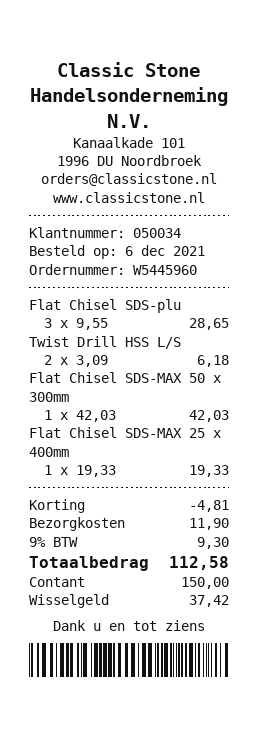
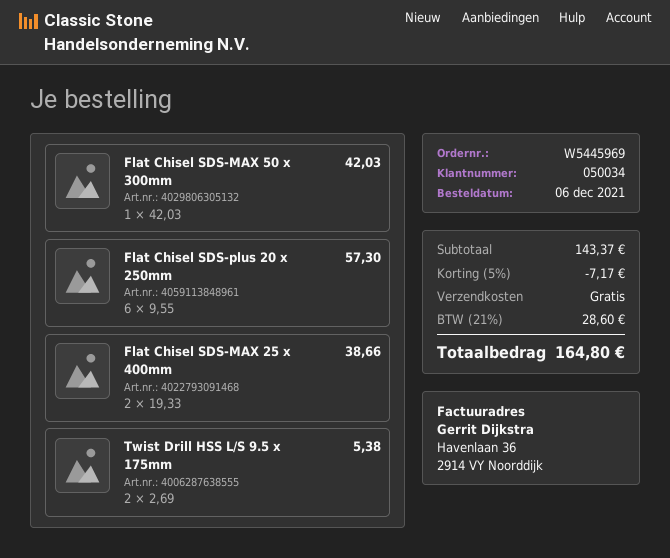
order number: W5445960 -> W5445969
Flat Chisel SDS-plu: 3 x 9.55 = 28.65 -> 6 x 9.55 = 57.30
Twist Drill HSS L/S: 2 x 3.09 = 6.18 -> 2 x 2.69 = 5.38
Flat Chisel SDS-MAX 25 x 400mm: 1 x 19.33 = 19.33 -> 2 x 19.33 = 38.66
discount: 4.81 -> 7.17
shipping: 11.90 -> 0.00
tax: 9% = 9.30 -> 21% = 28.60
total: 112.58 -> 164.80

